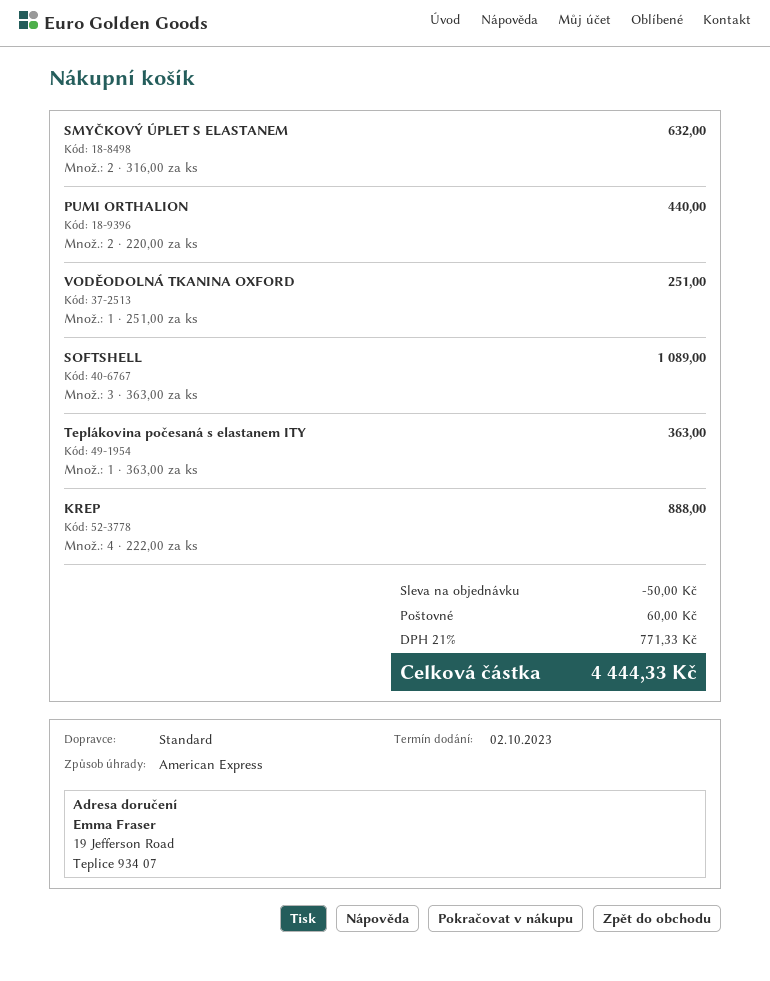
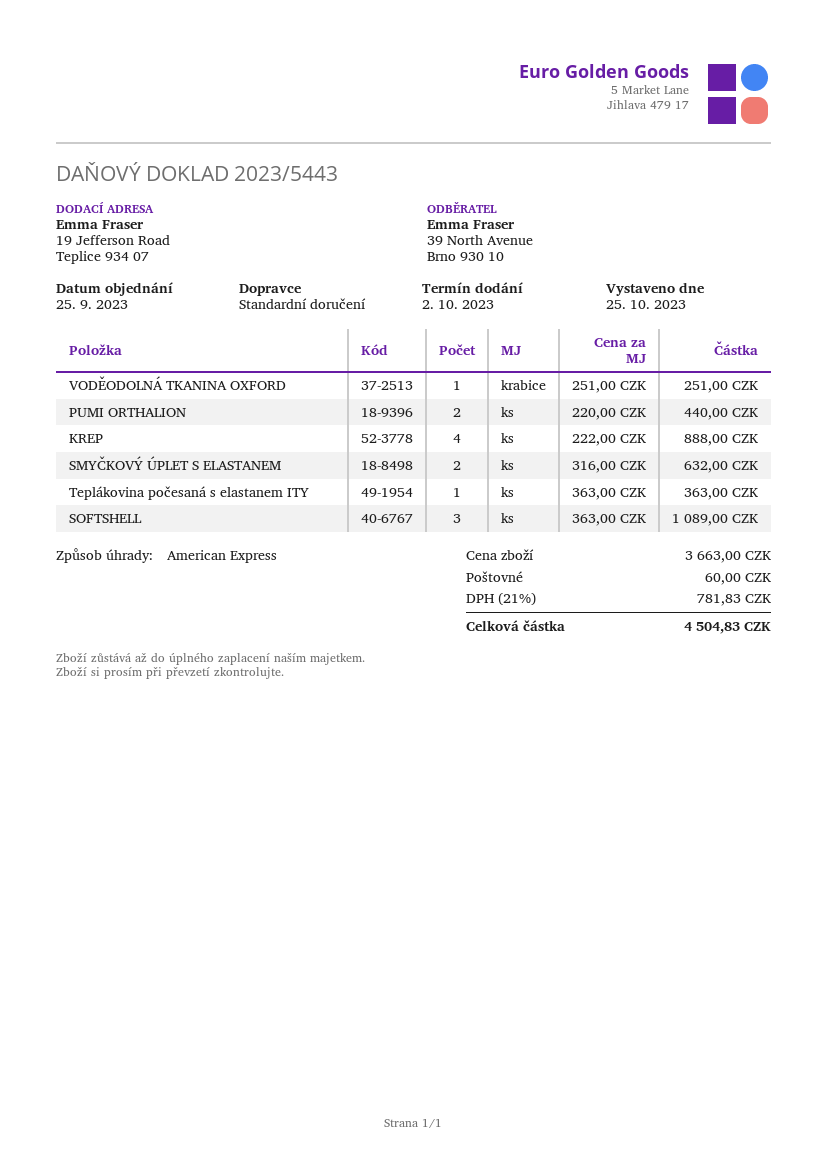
discount: 50.00 -> none
tax: 21% = 771.33 -> 21% = 781.83
total: 4444.33 -> 4504.83

